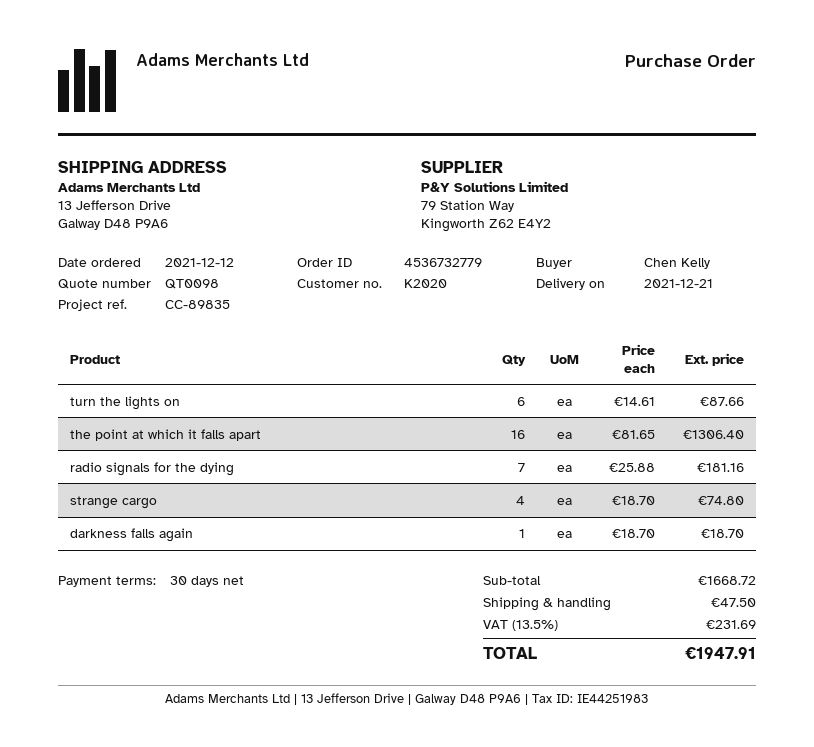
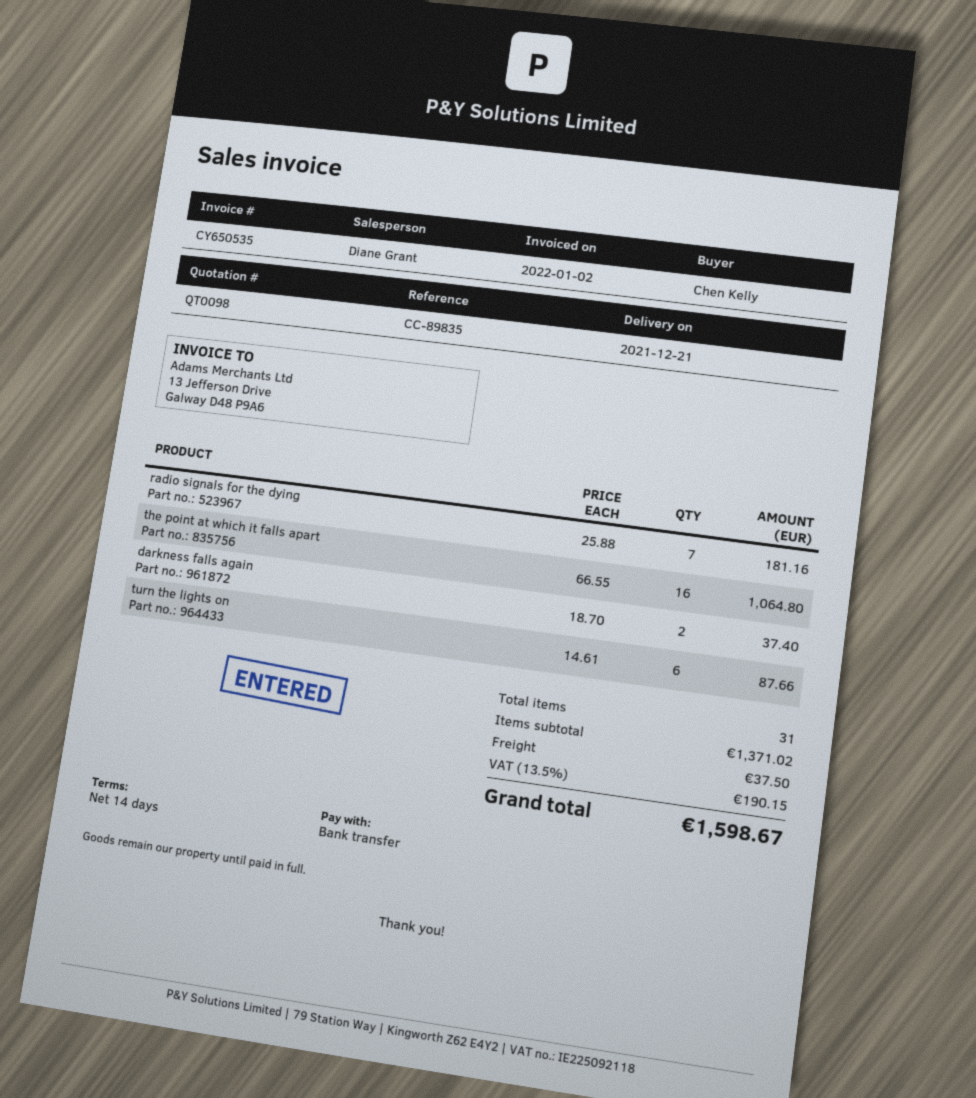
payment terms: 30 days -> 14 days
the point at which it falls apart: 16 x 81.65 = 1306.40 -> 16 x 66.55 = 1064.80
strange cargo: 4 x 18.70 = 74.80 -> none
darkness falls again: 1 x 18.70 = 18.70 -> 2 x 18.70 = 37.40
subtotal: 1668.72 -> 1371.02
shipping: 47.50 -> 37.50
tax: 13.5% = 231.69 -> 13.5% = 190.15
total: 1947.91 -> 1598.67

